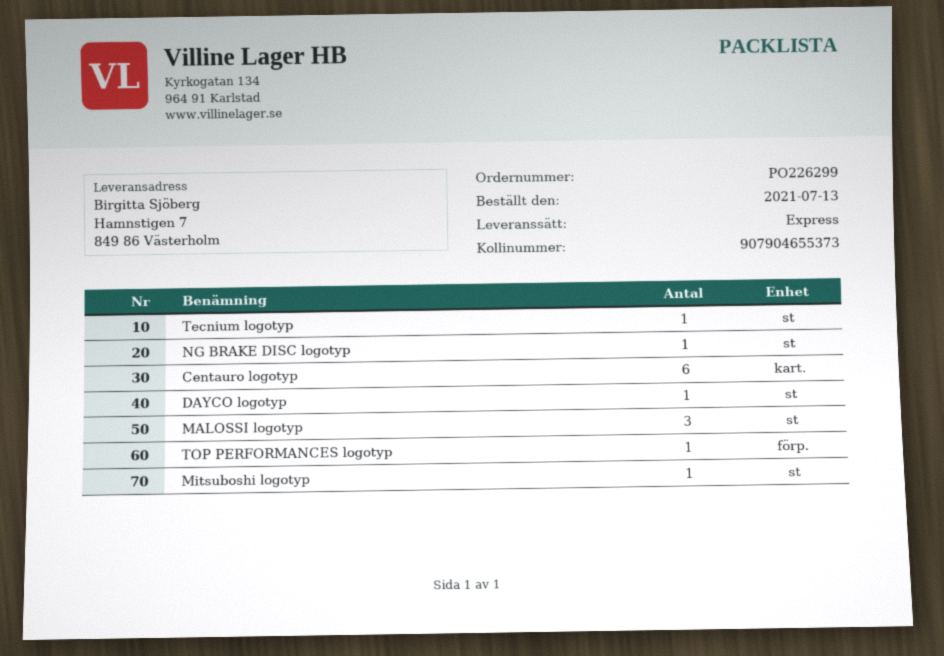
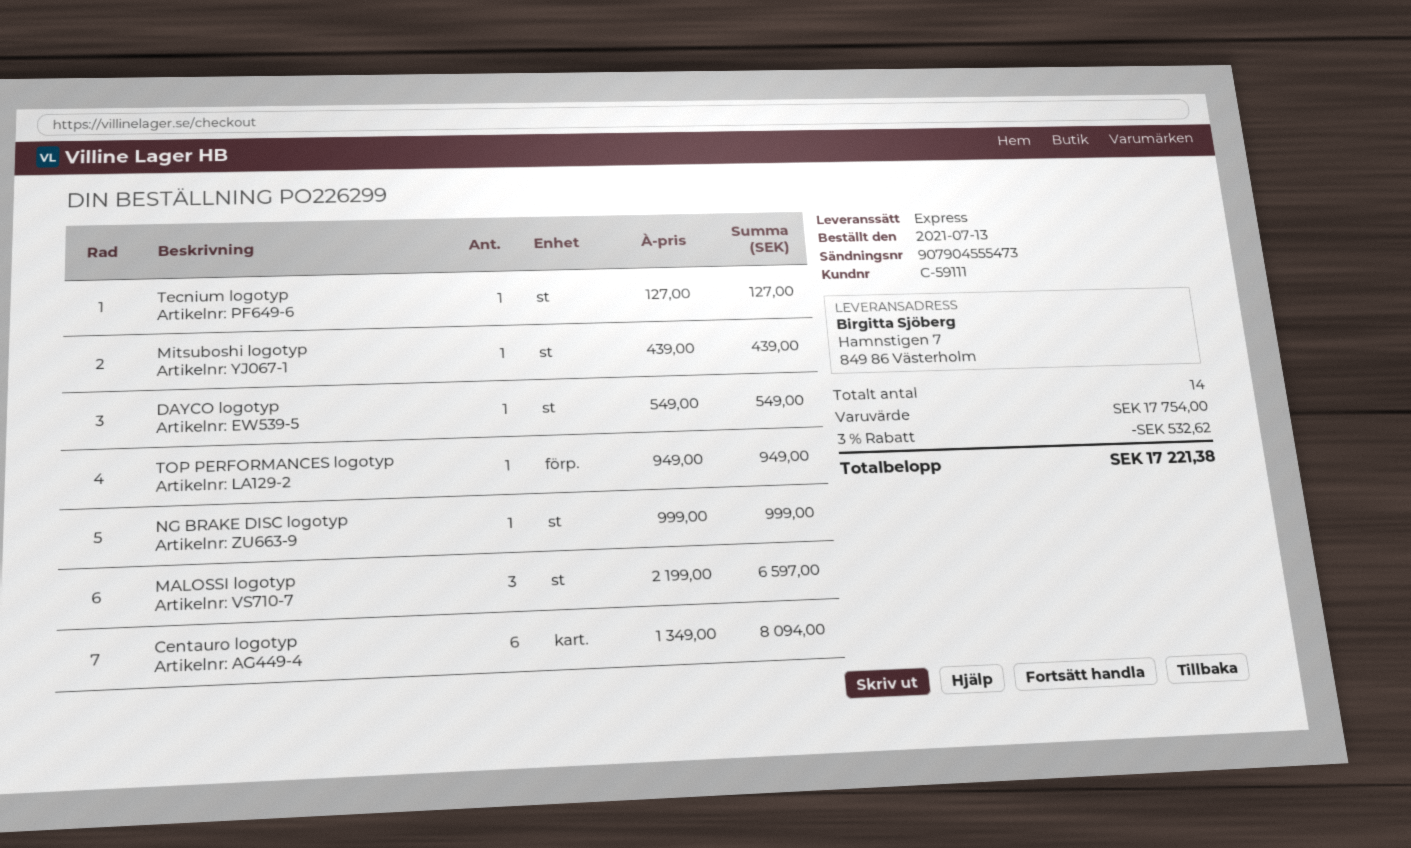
tracking number: 907904655373 -> 907904555473

